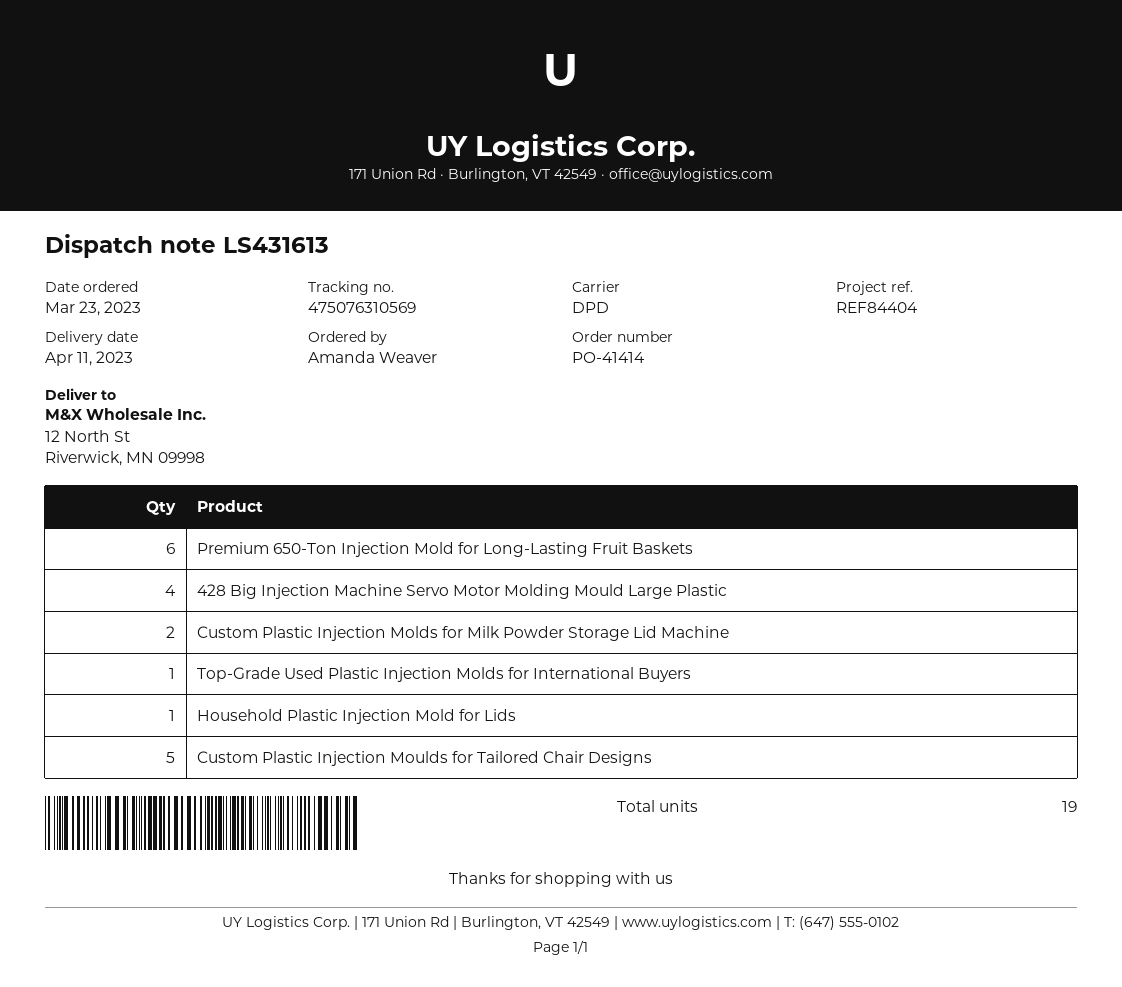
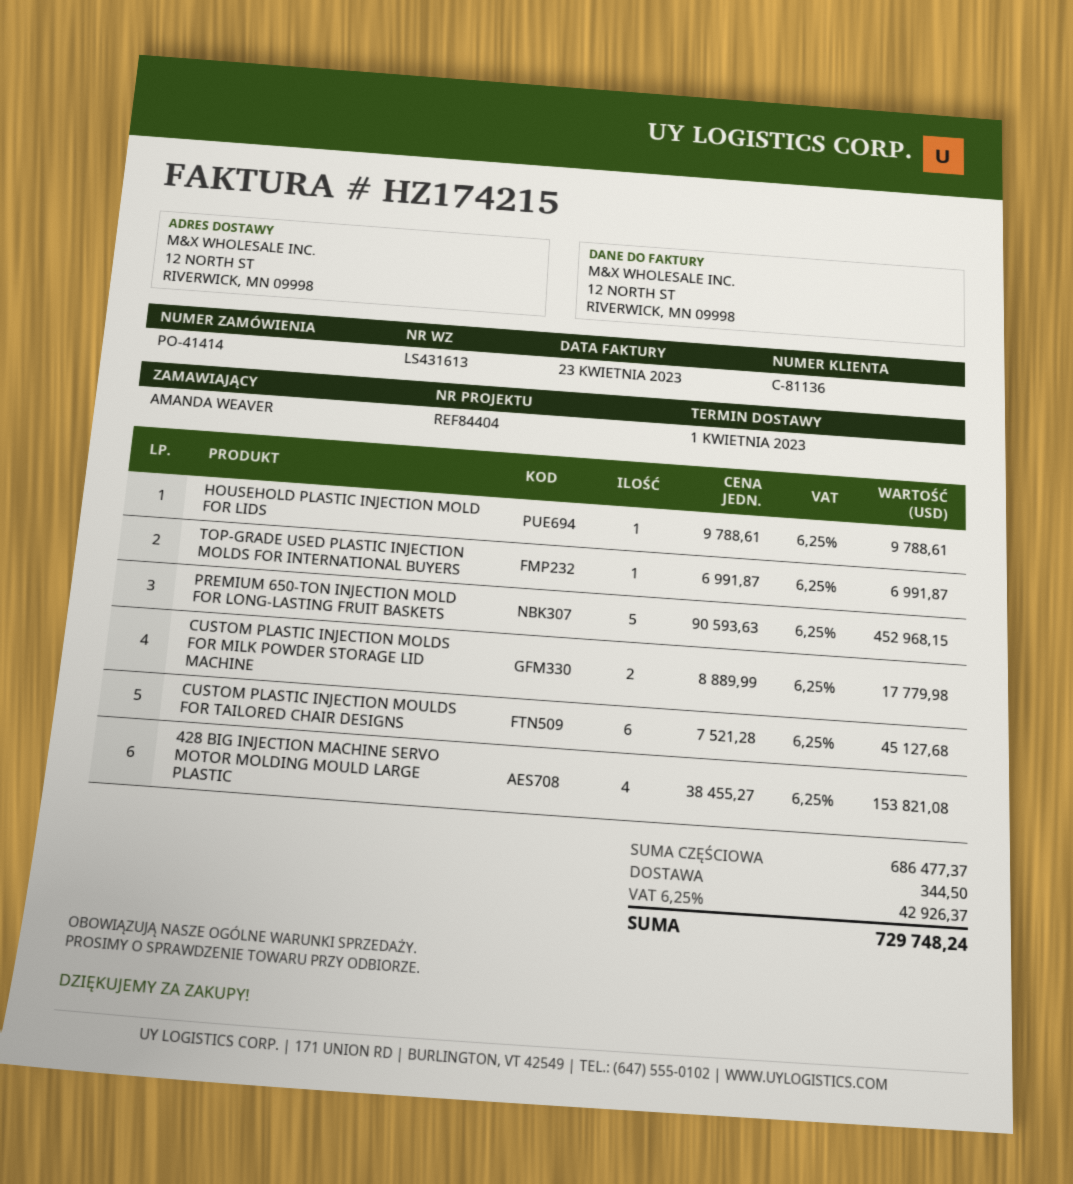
delivery date: 2023-04-11 -> 2023-04-01
Premium 650-Ton Injection Mold for Long-Lasting Fruit Baskets: 6 -> 5
Custom Plastic Injection Moulds for Tailored Chair Designs: 5 -> 6

